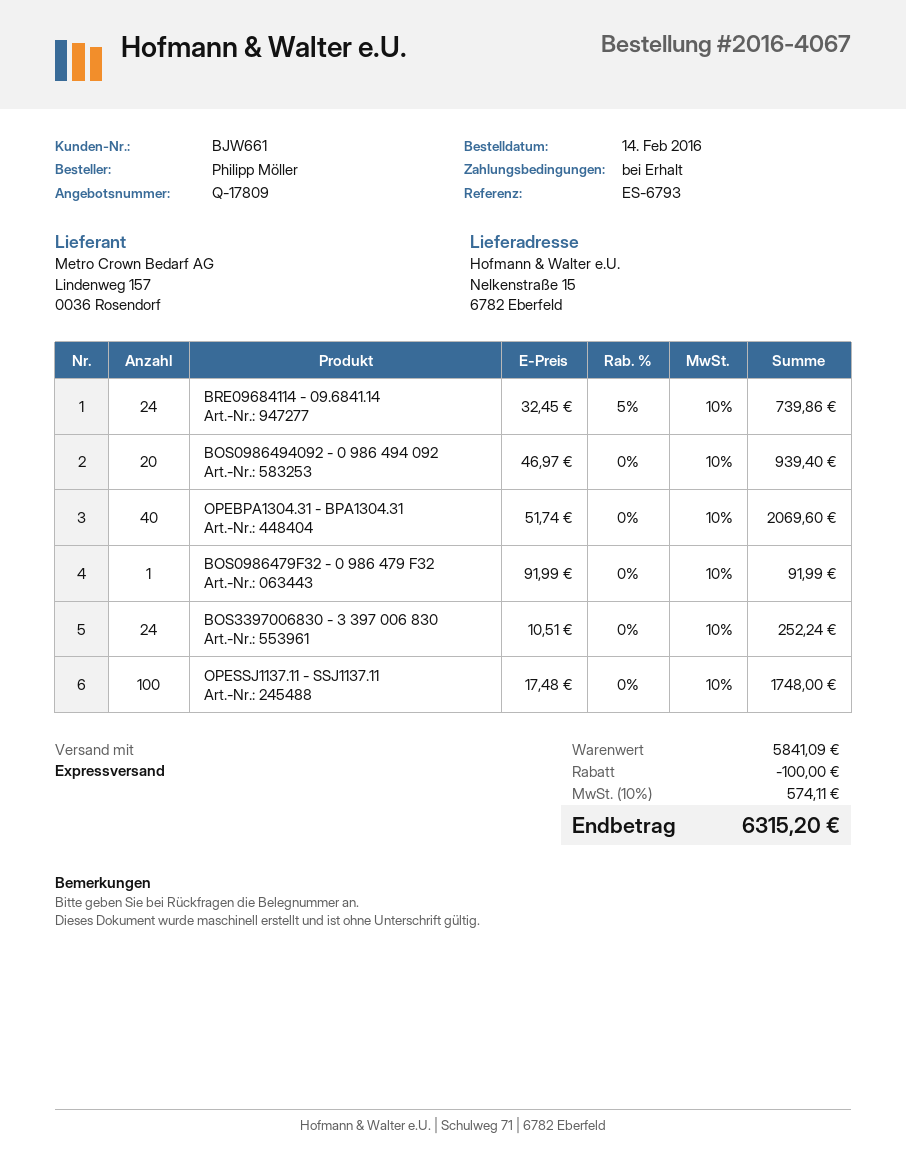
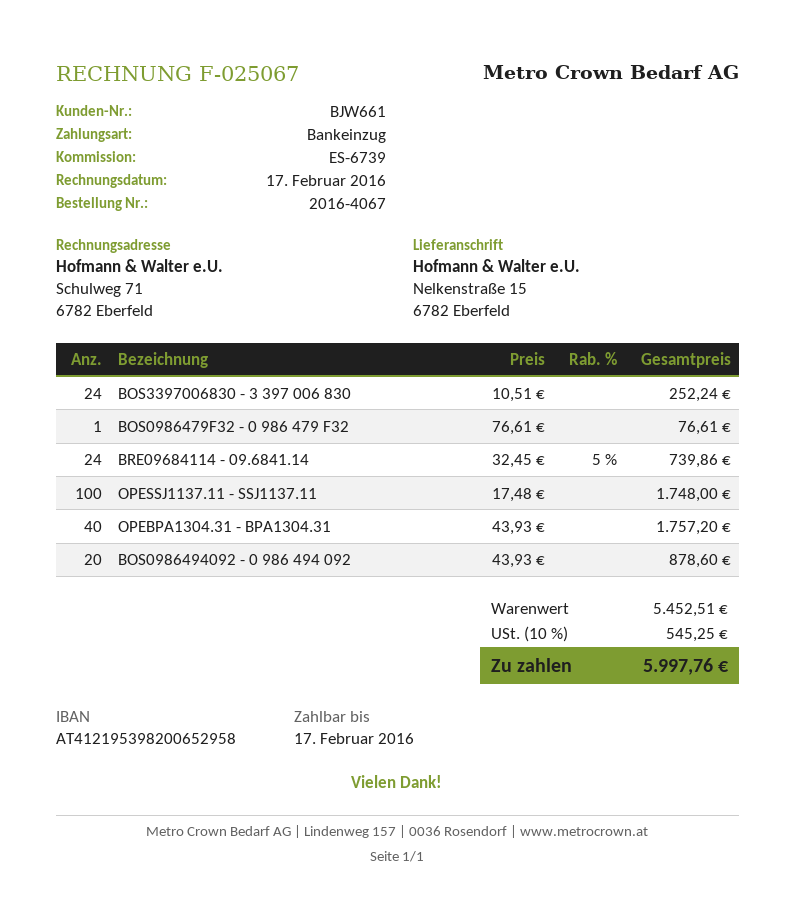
reference: ES-6793 -> ES-6739
BOS0986494092 - 0 986 494 092: 20 x 46.97 = 939.40 -> 20 x 43.93 = 878.60
OPEBPA1304.31 - BPA1304.31: 40 x 51.74 = 2069.60 -> 40 x 43.93 = 1757.20
BOS0986479F32 - 0 986 479 F32: 1 x 91.99 = 91.99 -> 1 x 76.61 = 76.61
subtotal: 5841.09 -> 5452.51
discount: 100.00 -> none
tax: 10% = 574.11 -> 10% = 545.25
total: 6315.20 -> 5997.76

